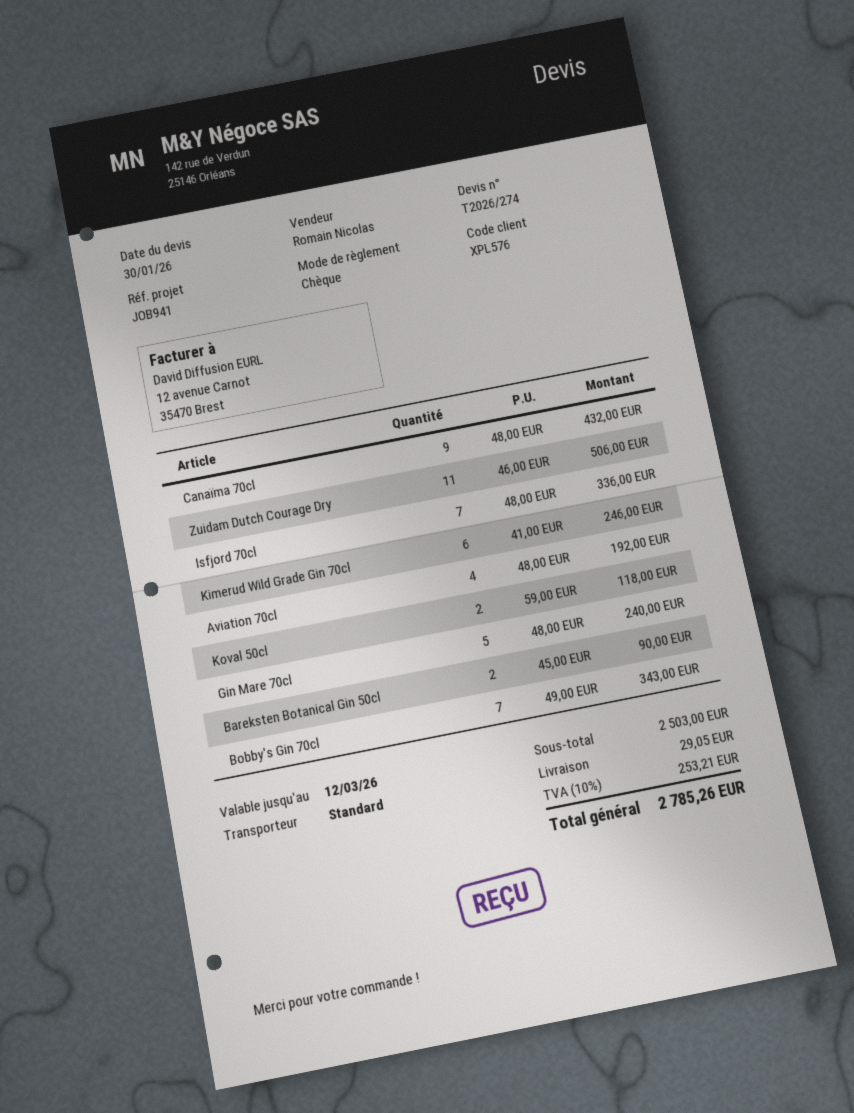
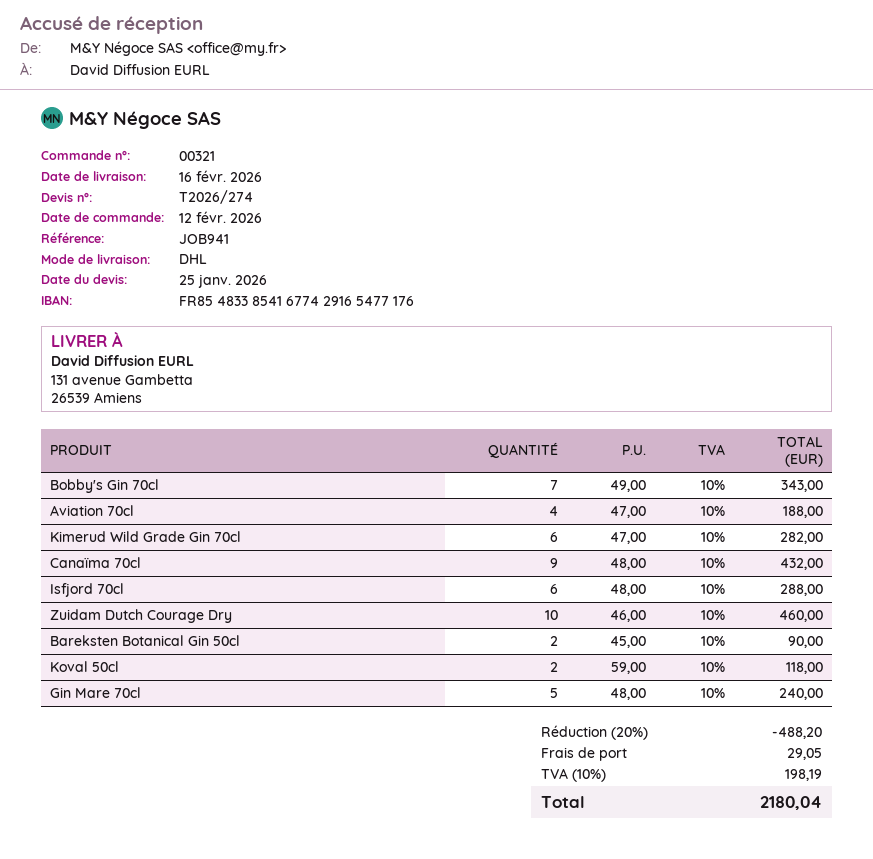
quote date: 2026-01-30 -> 2026-01-25
shipping method: standard -> DHL
Zuidam Dutch Courage Dry: 11 x 46.00 = 506.00 -> 10 x 46.00 = 460.00
Isfjord 70cl: 7 x 48.00 = 336.00 -> 6 x 48.00 = 288.00
Kimerud Wild Grade Gin 70cl: 6 x 41.00 = 246.00 -> 6 x 47.00 = 282.00
Aviation 70cl: 4 x 48.00 = 192.00 -> 4 x 47.00 = 188.00
discount: none -> 20% = 488.20
tax: 10% = 253.21 -> 10% = 198.19
total: 2785.26 -> 2180.04

